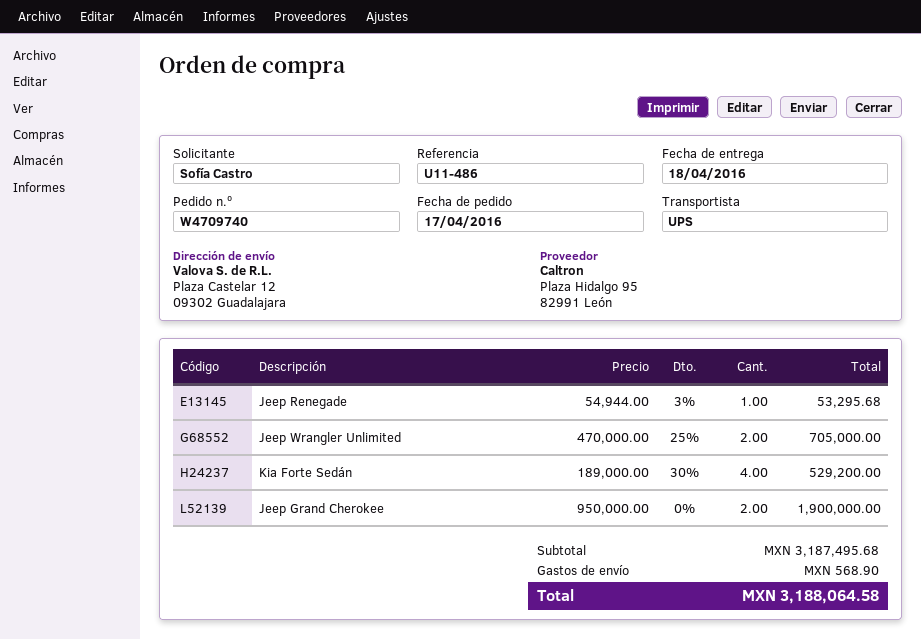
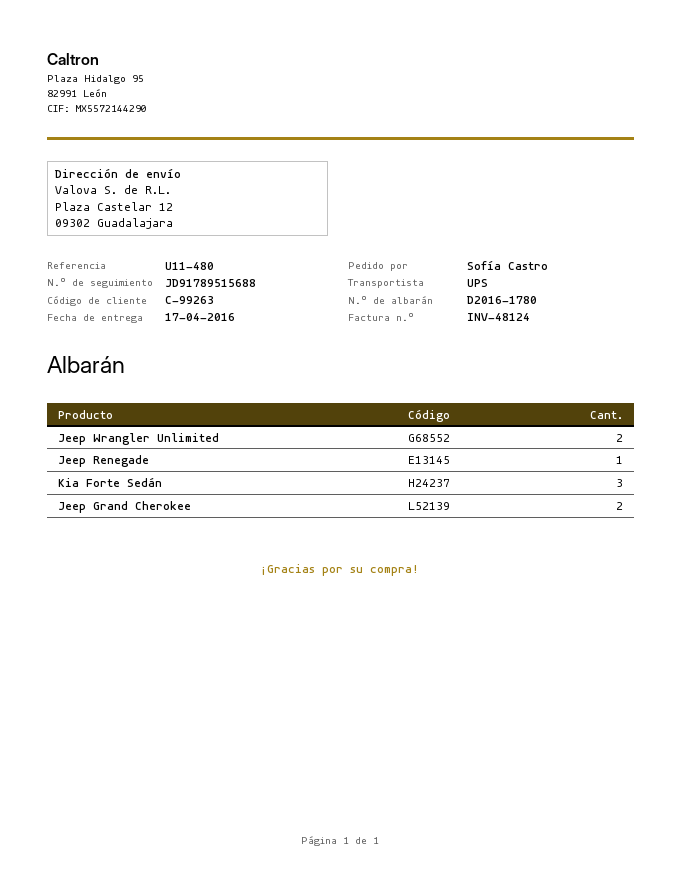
delivery date: 2016-04-18 -> 2016-04-17
reference: U11-486 -> U11-480
Kia Forte Sedán: 4 -> 3

